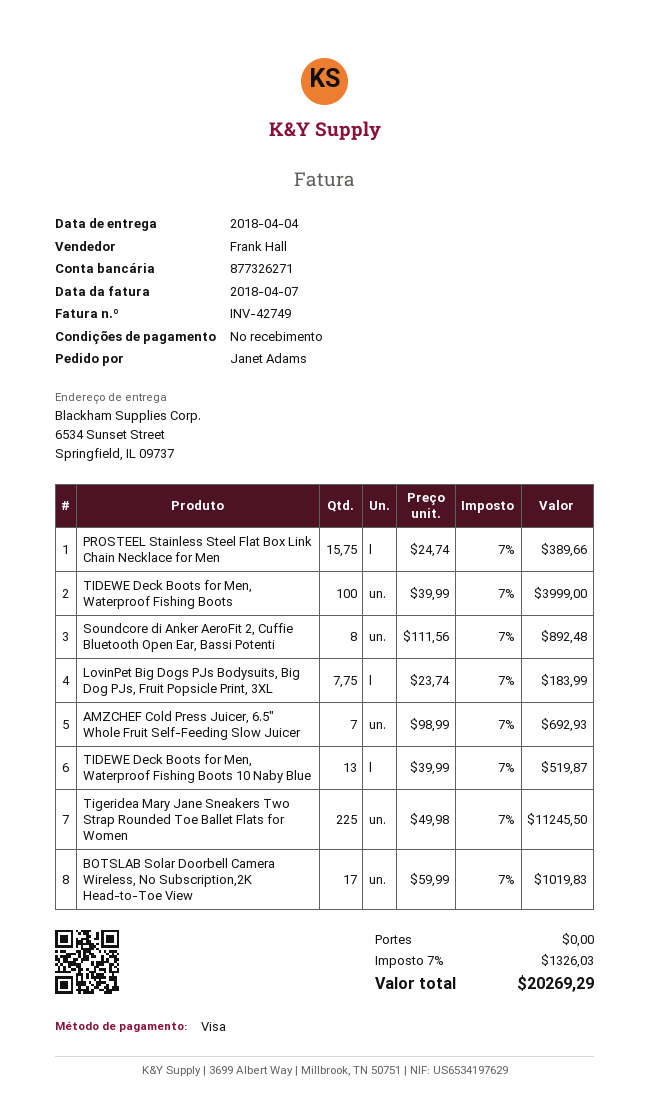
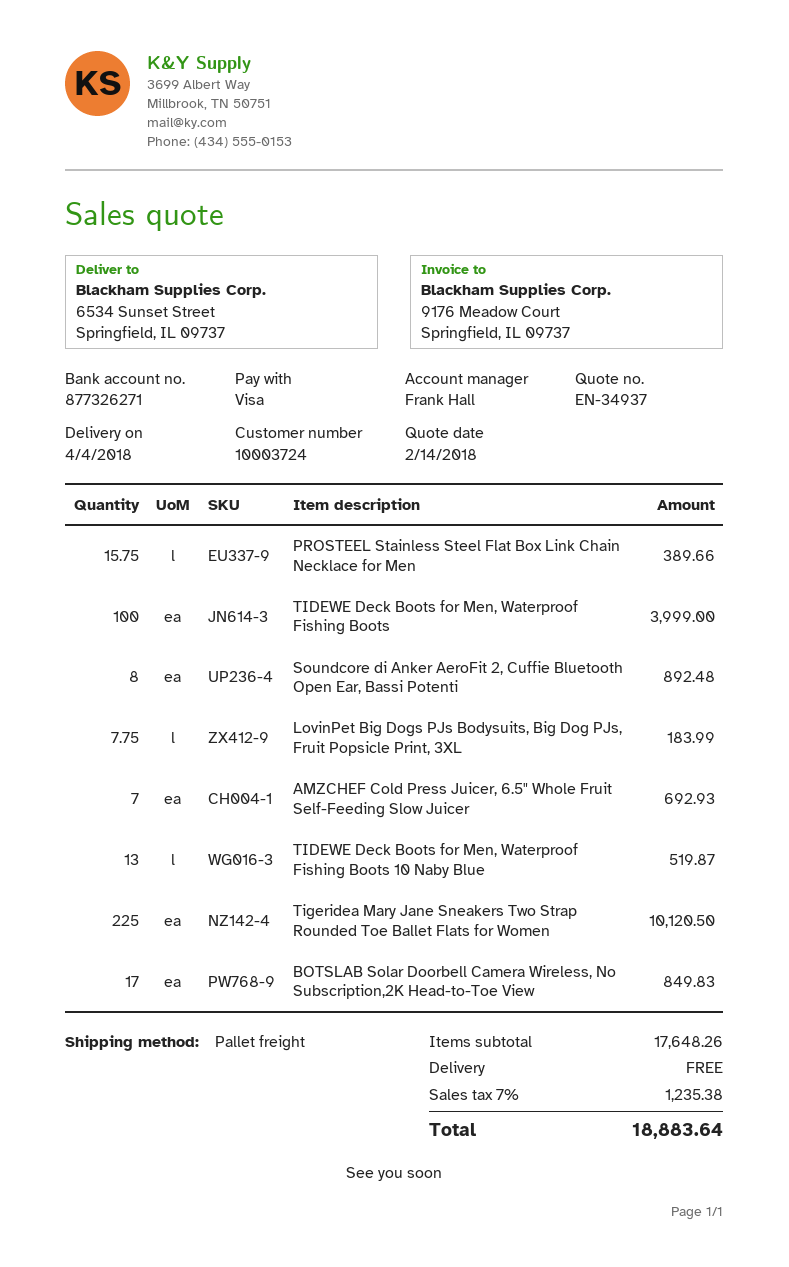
Tigeridea Mary Jane Sneakers Two Strap Rounded Toe Ballet Flats for Women: 225 for 11245.50 -> 225 for 10120.50
BOTSLAB Solar Doorbell Camera Wireless, No Subscription,2K Head-to-Toe View: 17 for 1019.83 -> 17 for 849.83
tax: 7% = 1326.03 -> 7% = 1235.38
total: 20269.29 -> 18883.64

